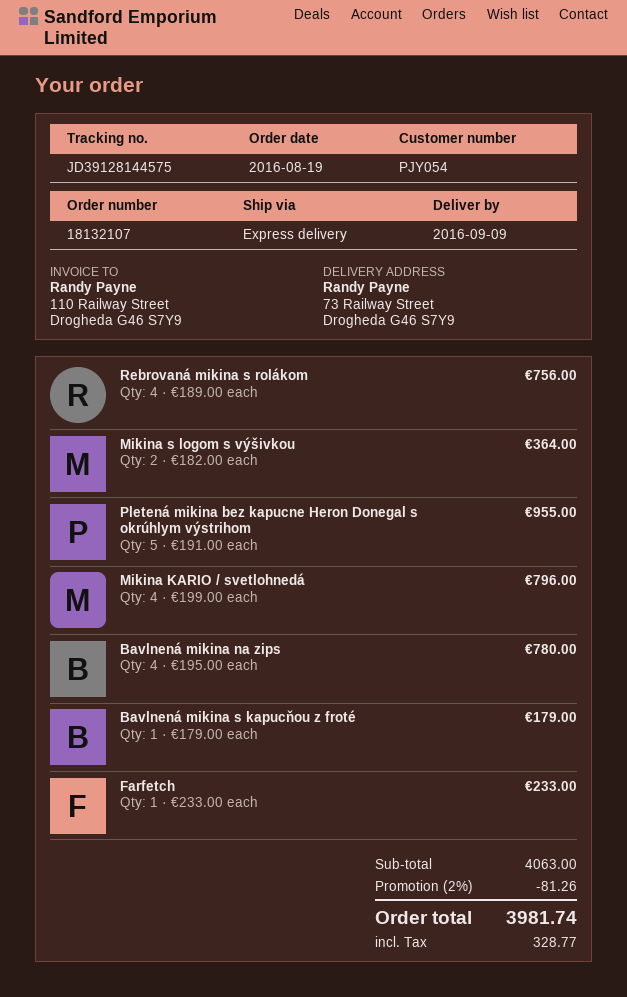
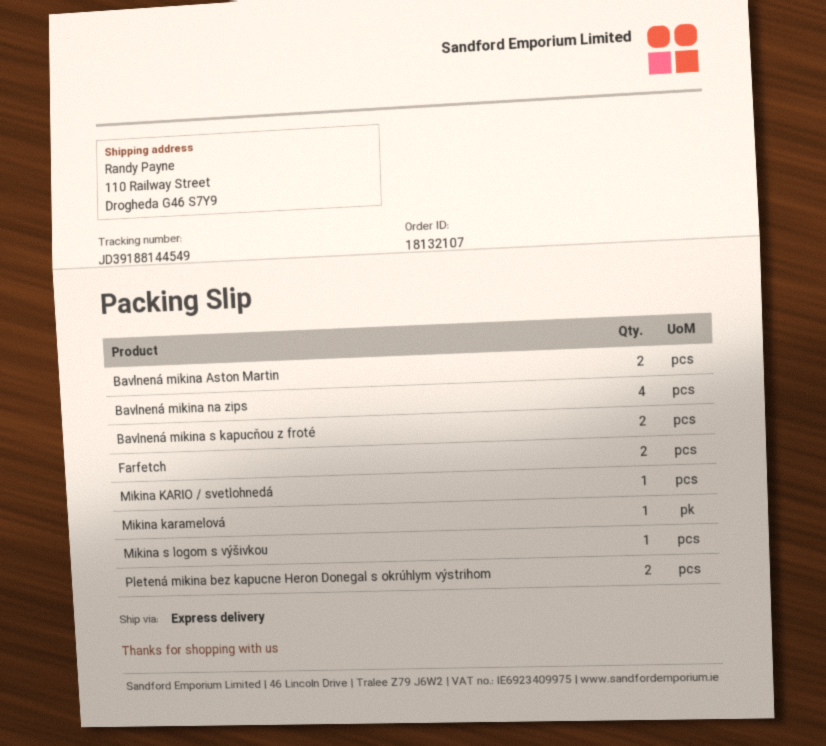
tracking number: JD39128144575 -> JD39188144549
ship to: 73 Railway Street, Drogheda G46 S7Y9 -> 110 Railway Street, Drogheda G46 S7Y9
Rebrovaná mikina s rolákom: 4 -> none
Mikina s logom s výšivkou: 2 -> 1
Pletená mikina bez kapucne Heron Donegal s okrúhlym výstrihom: 5 -> 2
Mikina KARIO / svetlohnedá: 4 -> 1
Bavlnená mikina s kapucňou z froté: 1 -> 2
Farfetch: 1 -> 2
Bavlnená mikina Aston Martin: none -> 2
Mikina karamelová: none -> 1

